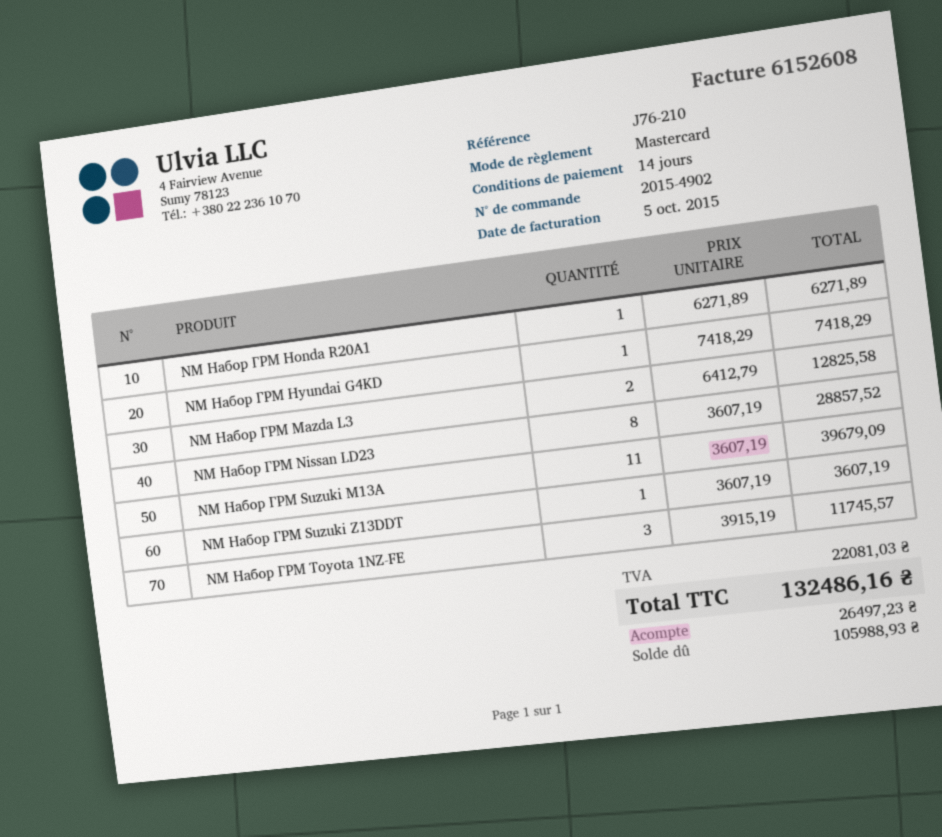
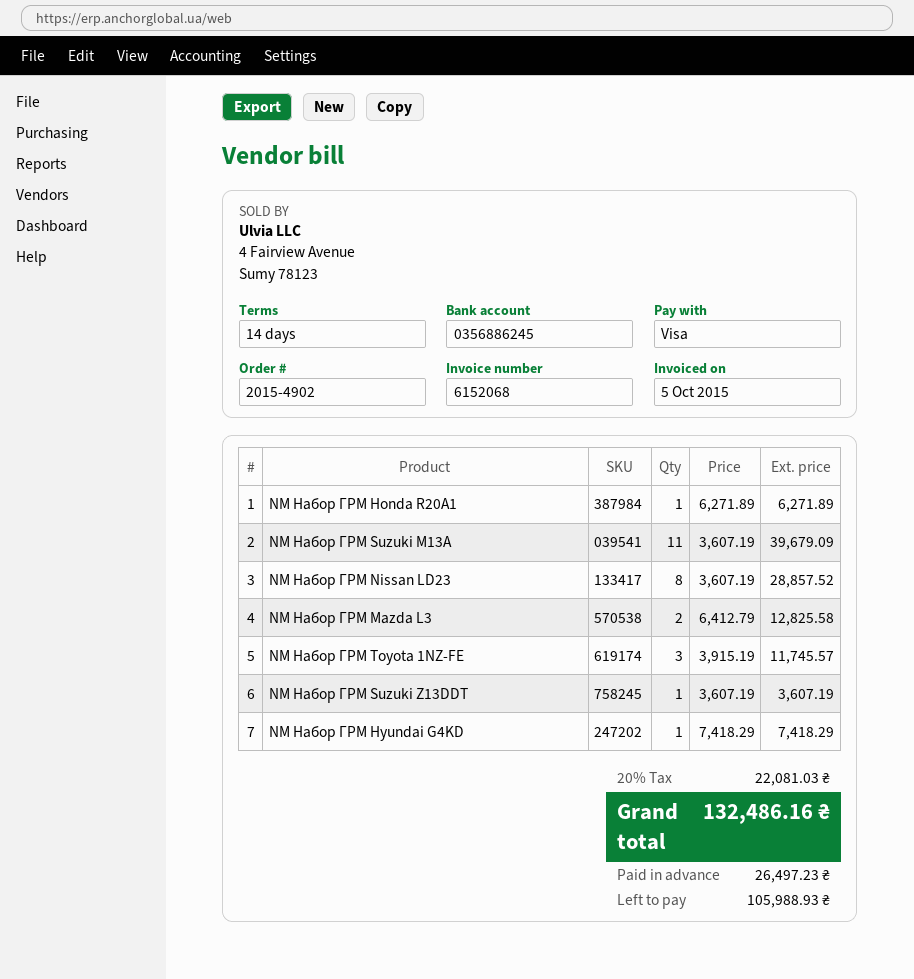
invoice number: 6152608 -> 6152068
payment method: Mastercard -> Visa

